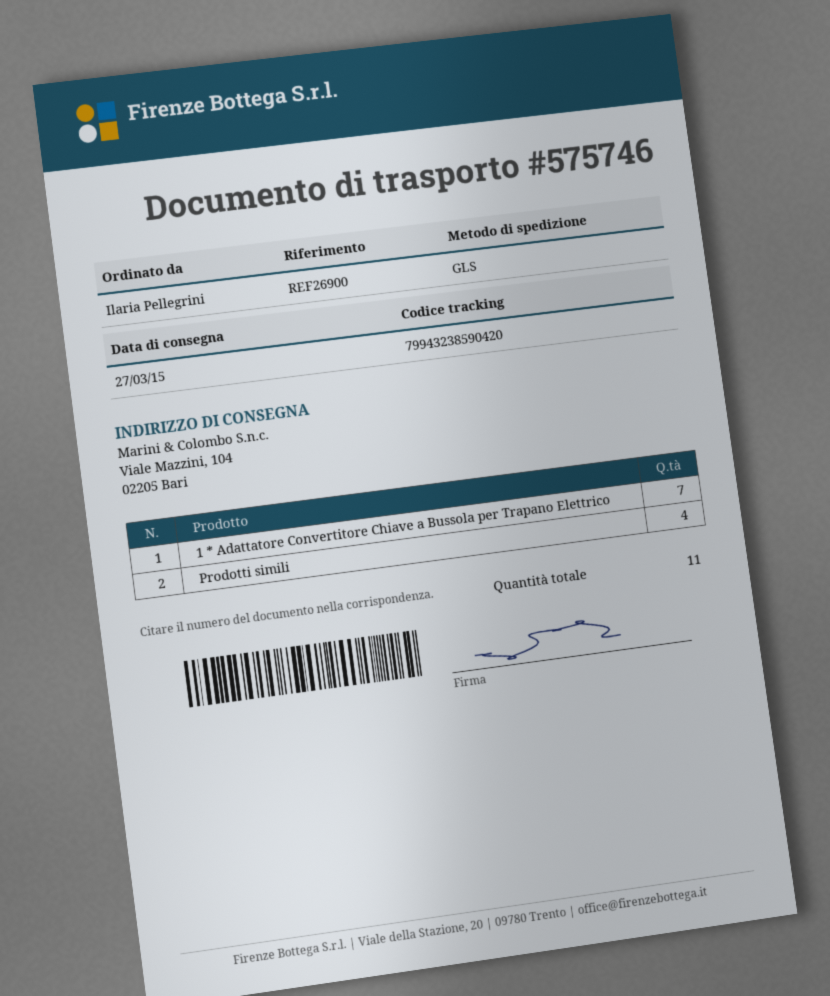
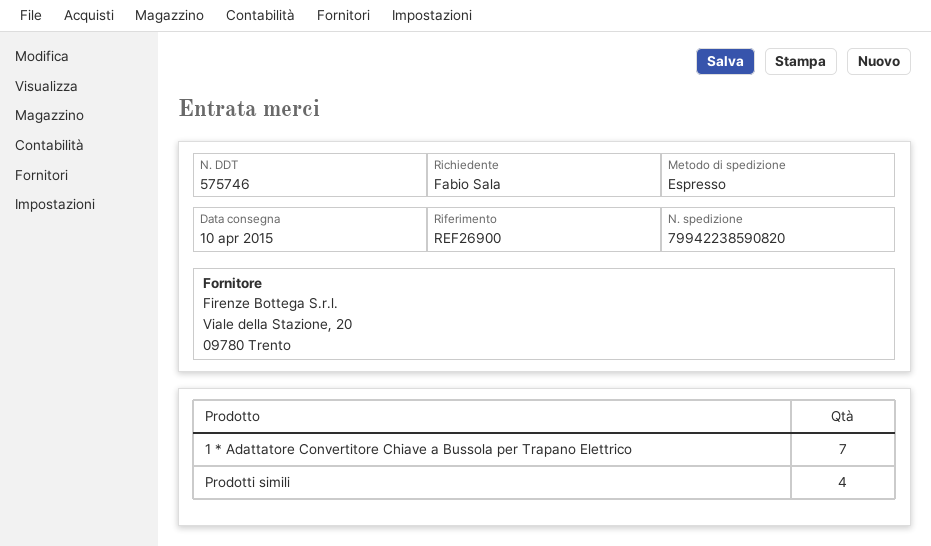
delivery date: 2015-03-27 -> 2015-04-10
ordered by: Ilaria Pellegrini -> Fabio Sala
shipping method: GLS -> express
tracking number: 79943238590420 -> 79942238590820

